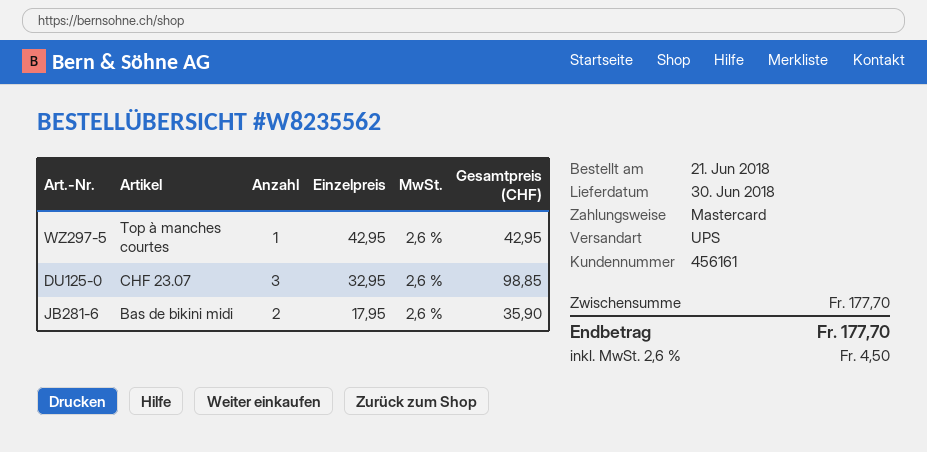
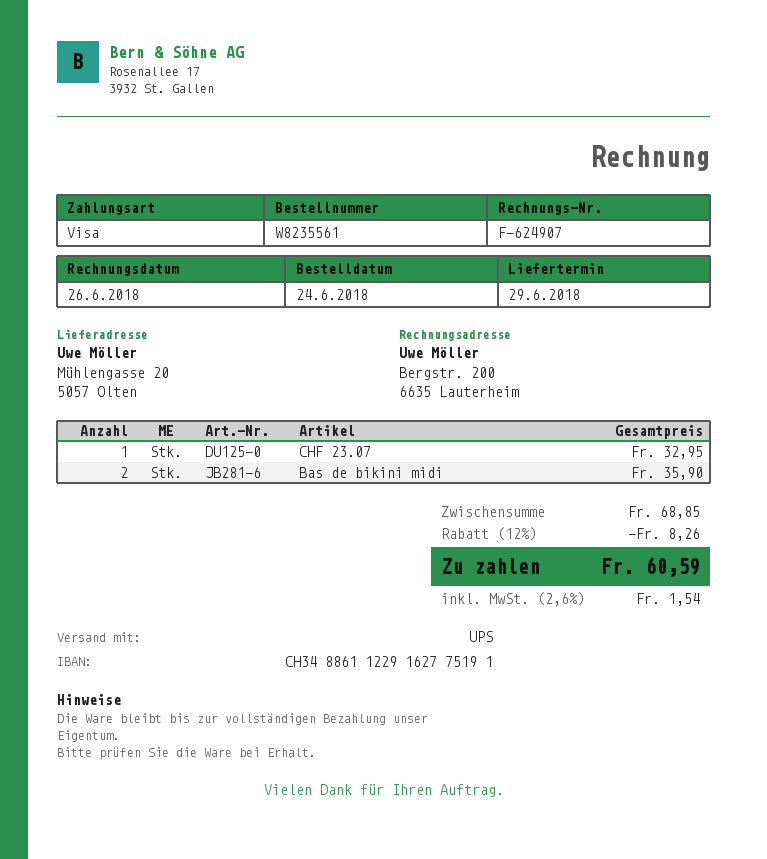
order number: W8235562 -> W8235561
order date: 2018-06-21 -> 2018-06-24
delivery date: 2018-06-30 -> 2018-06-29
payment method: Mastercard -> Visa
Top à manches courtes: 1 for 42.95 -> none
CHF 23.07: 3 for 98.85 -> 1 for 32.95
subtotal: 177.70 -> 68.85
discount: none -> 12% = 8.26
tax: 2.6% = 4.50 -> 2.6% = 1.54
total: 177.70 -> 60.59

